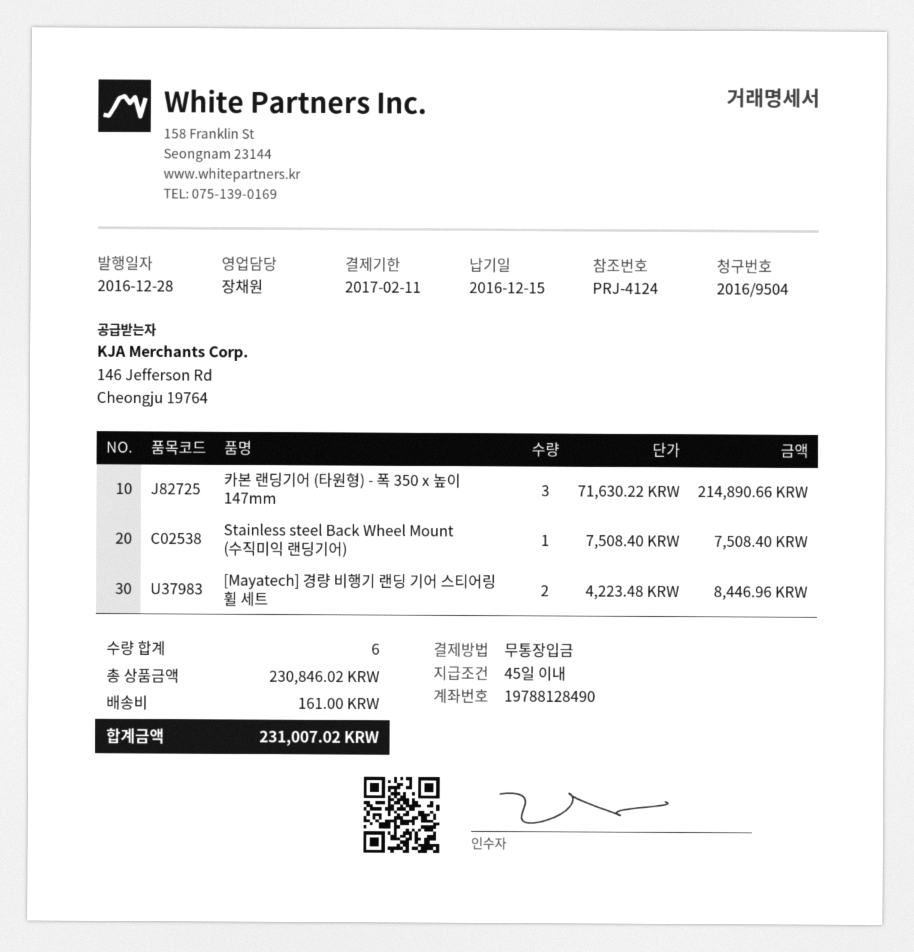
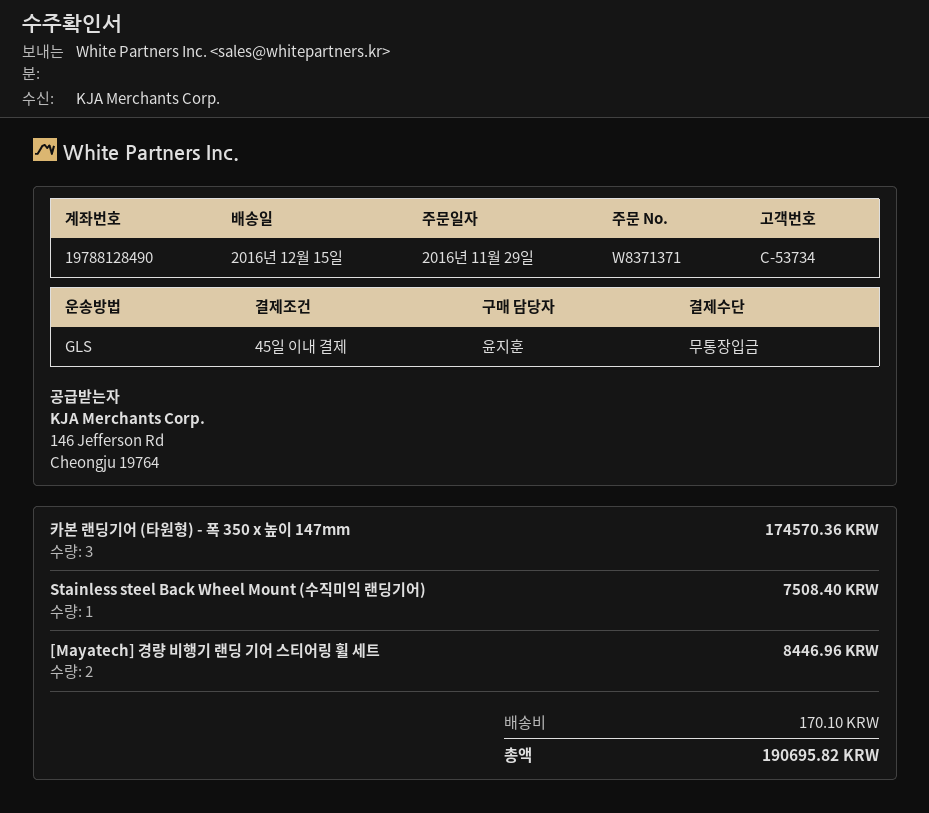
카본 랜딩기어 (타원형) - 폭 350 x 높이 147mm: 3 for 214890.66 -> 3 for 174570.36
shipping: 161.00 -> 170.10
total: 231007.02 -> 190695.82

